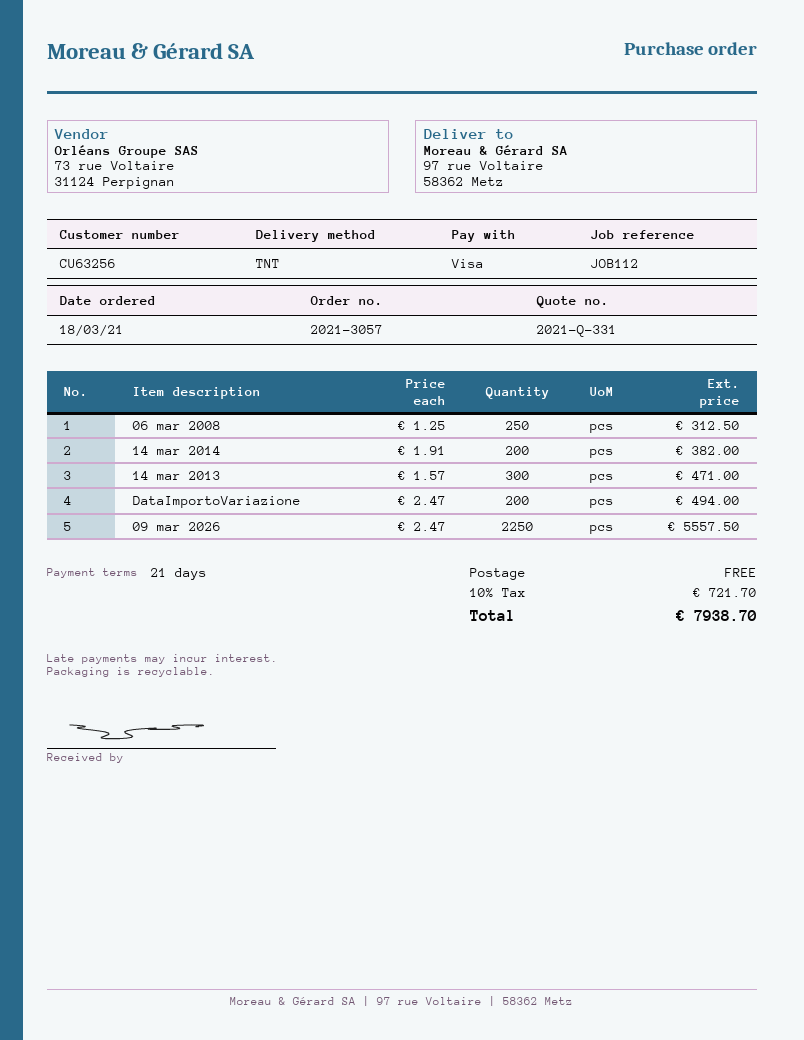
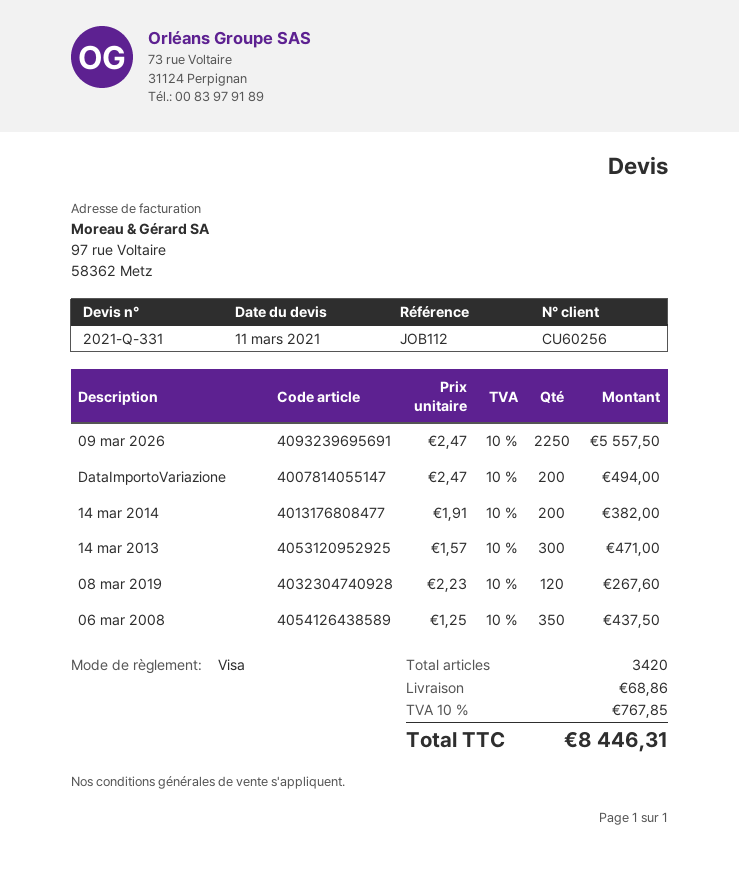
customer number: CU63256 -> CU60256
06 mar 2008: 250 x 1.25 = 312.50 -> 350 x 1.25 = 437.50
08 mar 2019: none -> 120 x 2.23 = 267.60
shipping: 0.00 -> 68.86
tax: 10% = 721.70 -> 10% = 767.85
total: 7938.70 -> 8446.31

